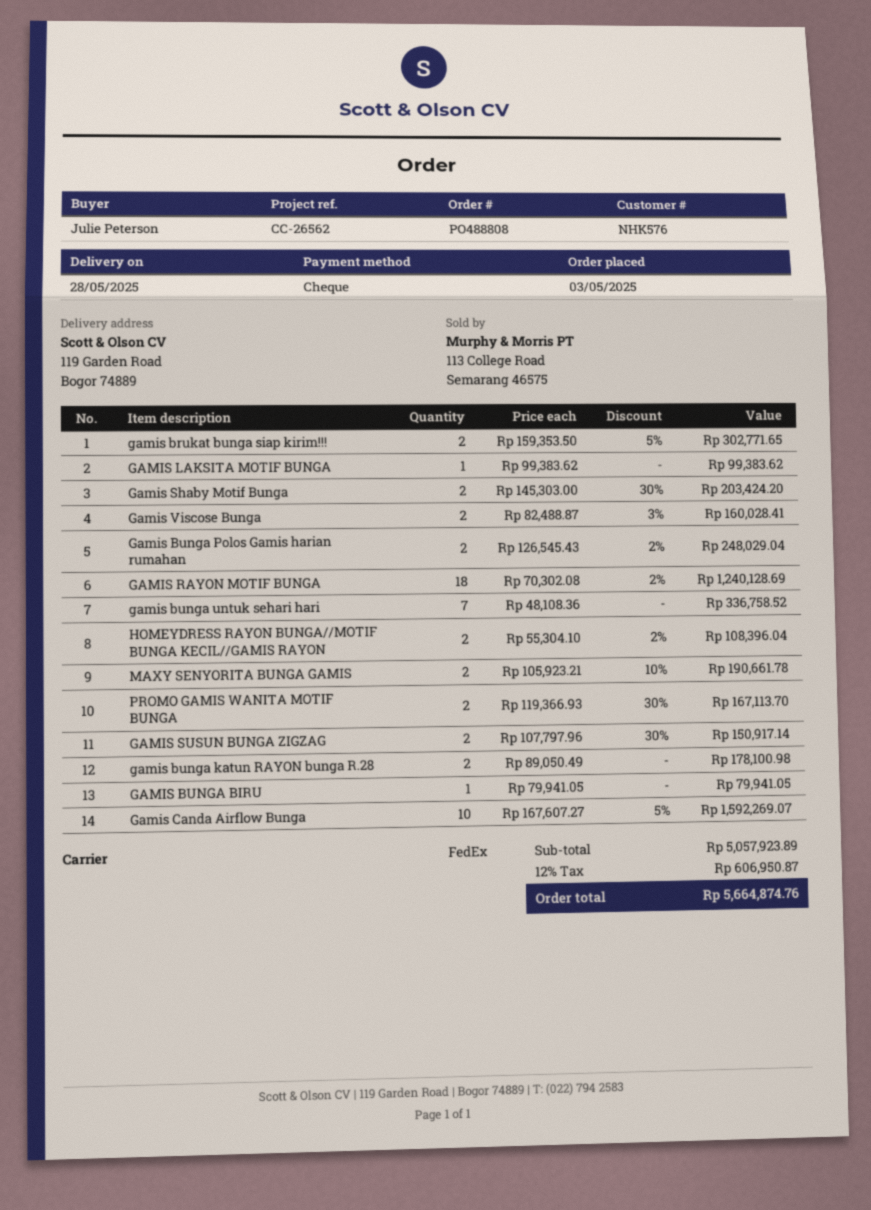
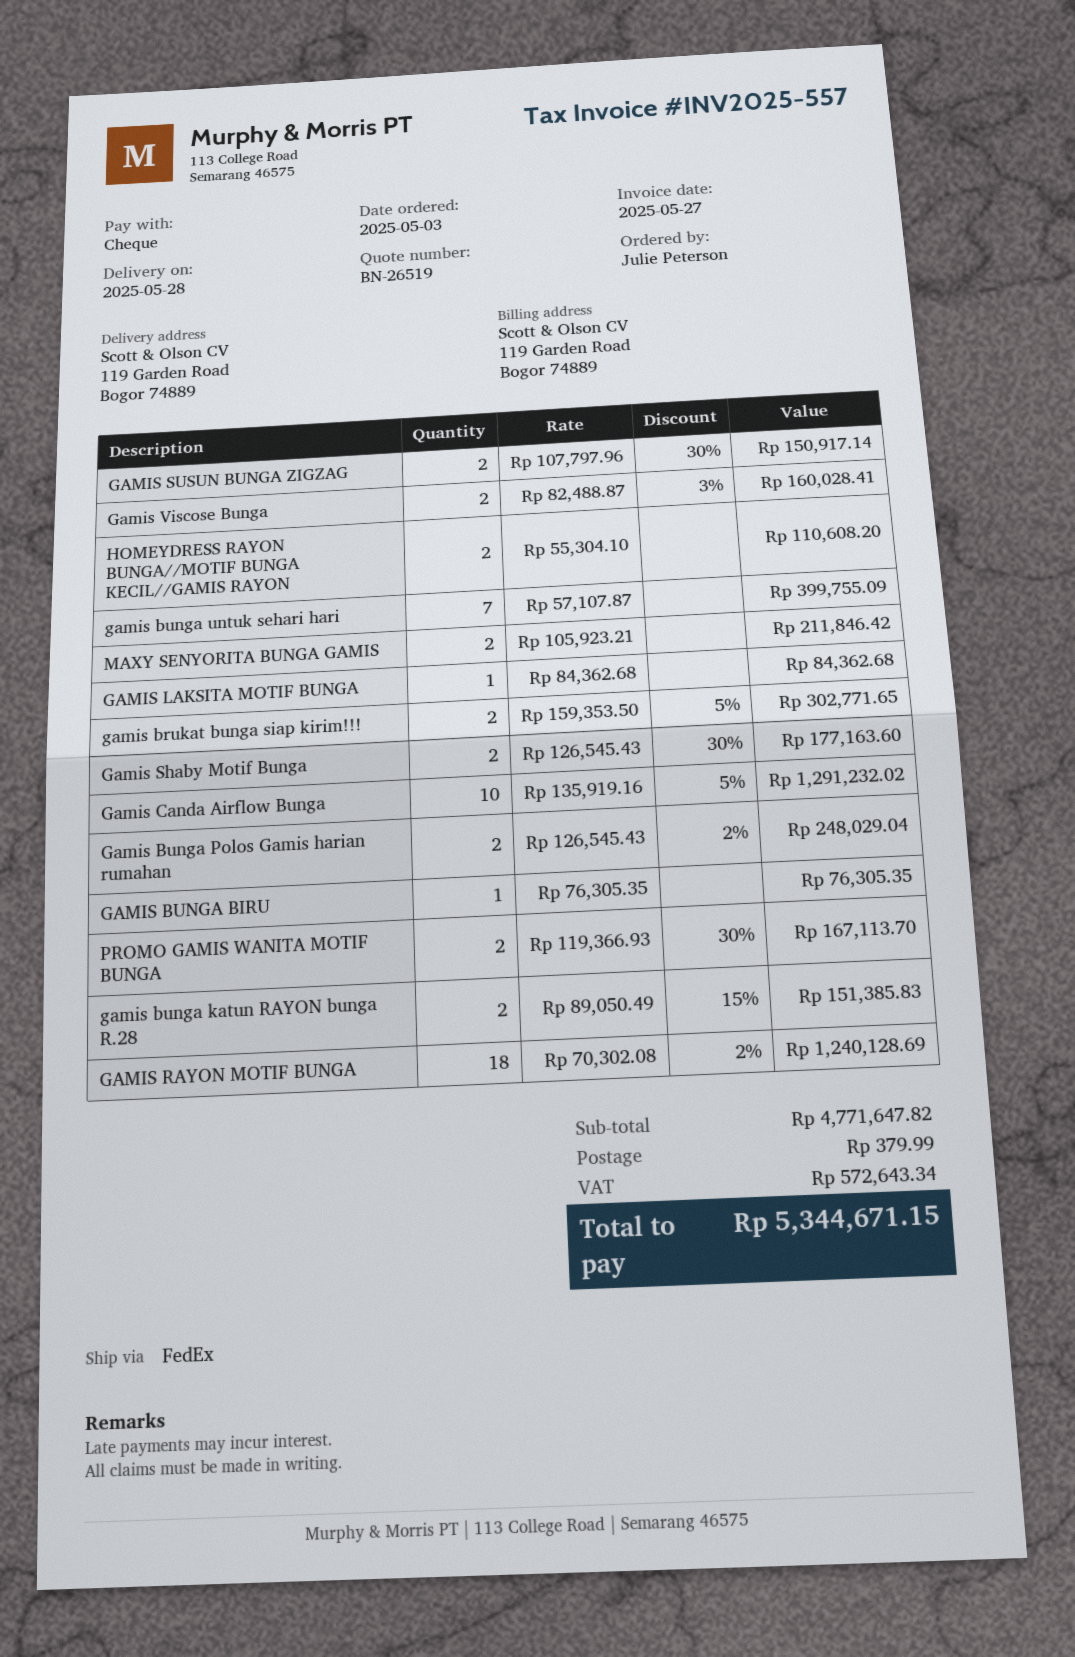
GAMIS LAKSITA MOTIF BUNGA: 1 x 99383.62 = 99383.62 -> 1 x 84362.68 = 84362.68
Gamis Shaby Motif Bunga: 2 x 145303.00 - 30% = 203424.20 -> 2 x 126545.43 - 30% = 177163.60
gamis bunga untuk sehari hari: 7 x 48108.36 = 336758.52 -> 7 x 57107.87 = 399755.09
HOMEYDRESS RAYON BUNGA//MOTIF BUNGA KECIL//GAMIS RAYON: 2 x 55304.10 - 2% = 108396.04 -> 2 x 55304.10 = 110608.20
MAXY SENYORITA BUNGA GAMIS: 2 x 105923.21 - 10% = 190661.78 -> 2 x 105923.21 = 211846.42
gamis bunga katun RAYON bunga R.28: 2 x 89050.49 = 178100.98 -> 2 x 89050.49 - 15% = 151385.83
GAMIS BUNGA BIRU: 1 x 79941.05 = 79941.05 -> 1 x 76305.35 = 76305.35
Gamis Canda Airflow Bunga: 10 x 167607.27 - 5% = 1592269.07 -> 10 x 135919.16 - 5% = 1291232.02
subtotal: 5057923.89 -> 4771647.82
shipping: none -> 379.99
tax: 606950.87 -> 572643.34
total: 5664874.76 -> 5344671.15

